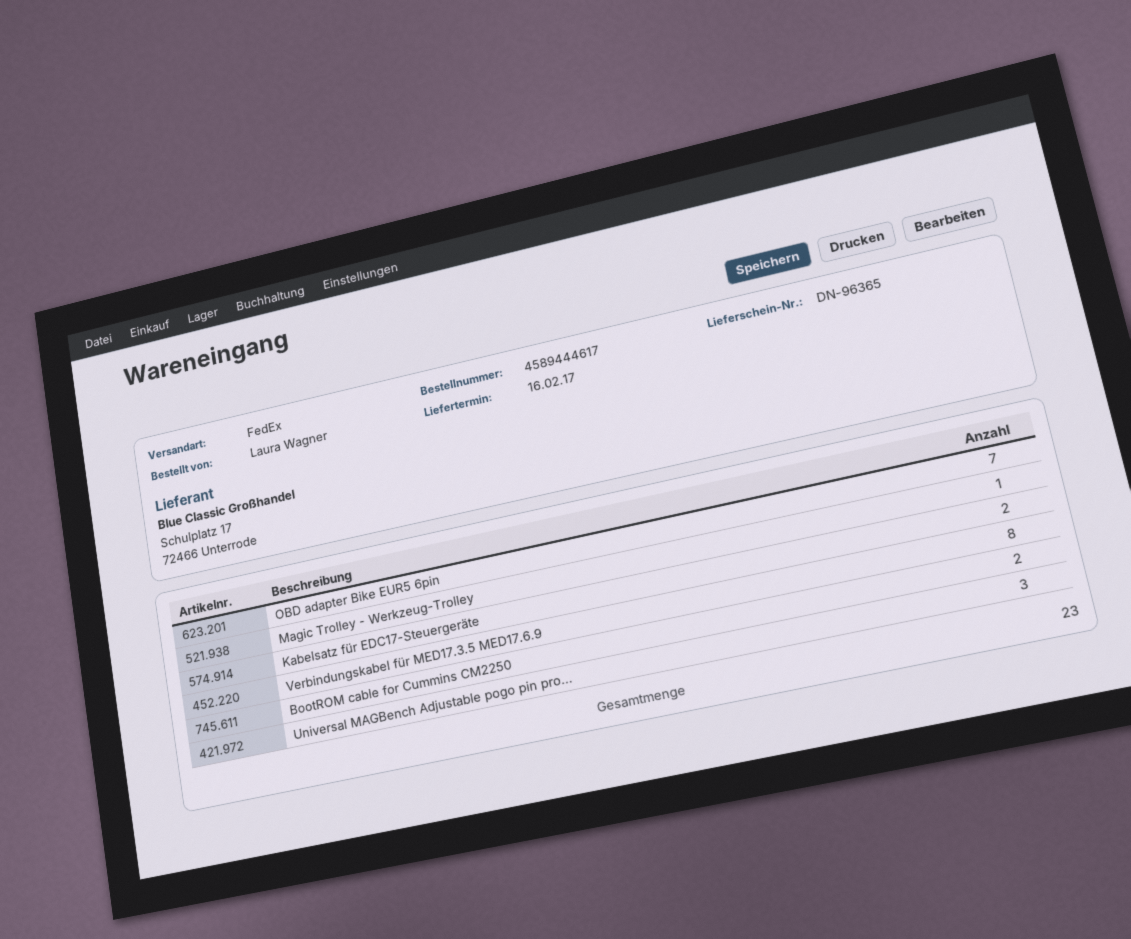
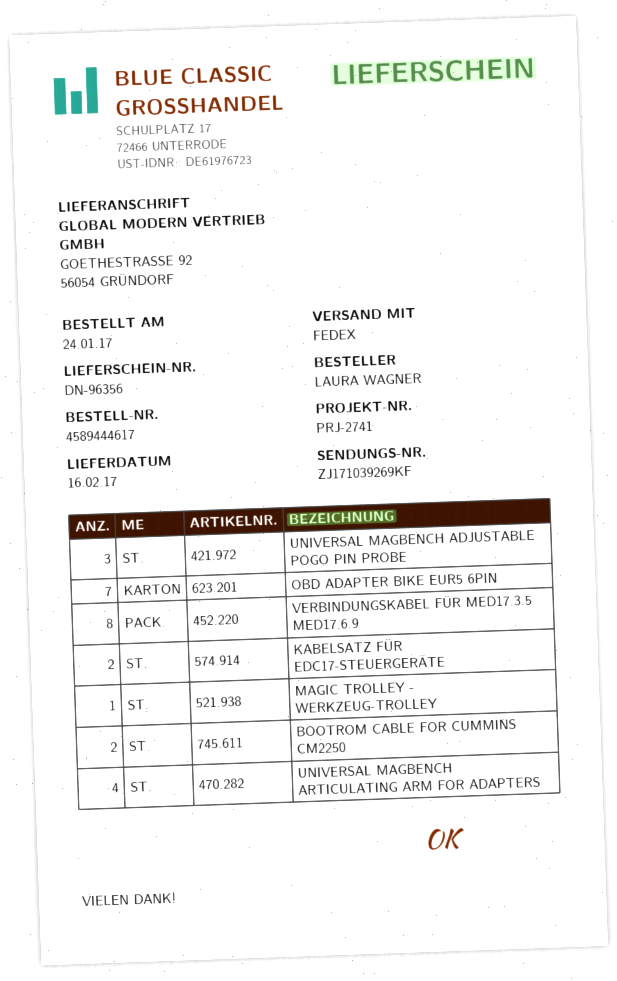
delivery note number: DN-96365 -> DN-96356
UNIVERSAL MAGBENCH ARTICULATING ARM FOR ADAPTERS: none -> 4

